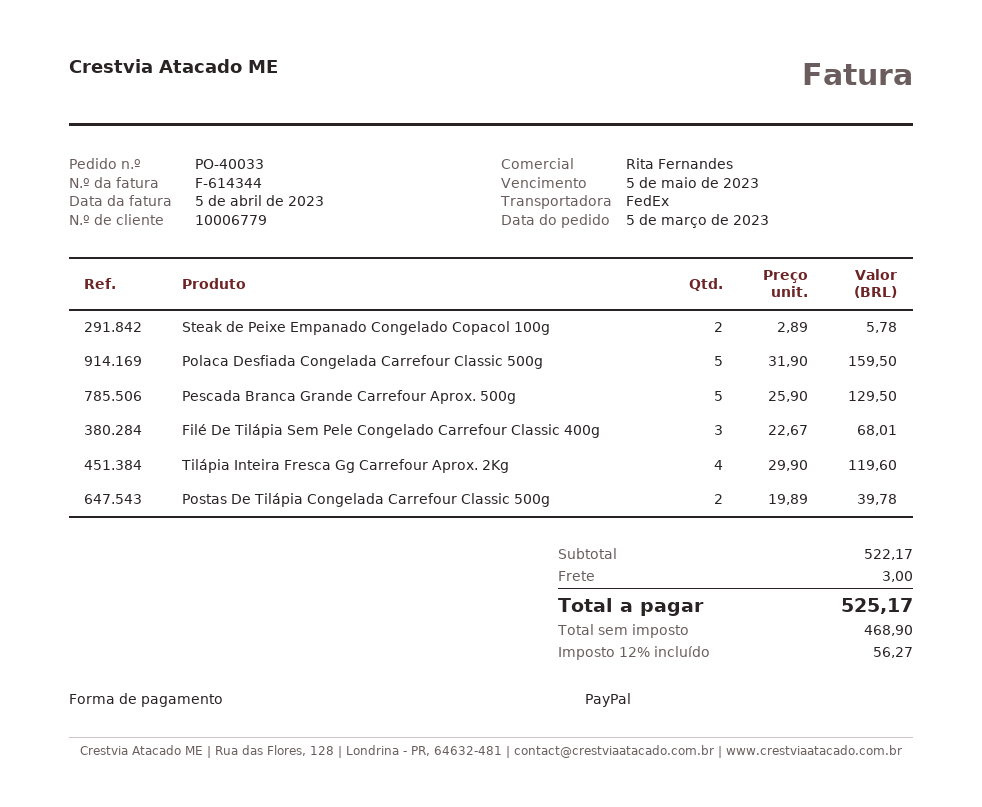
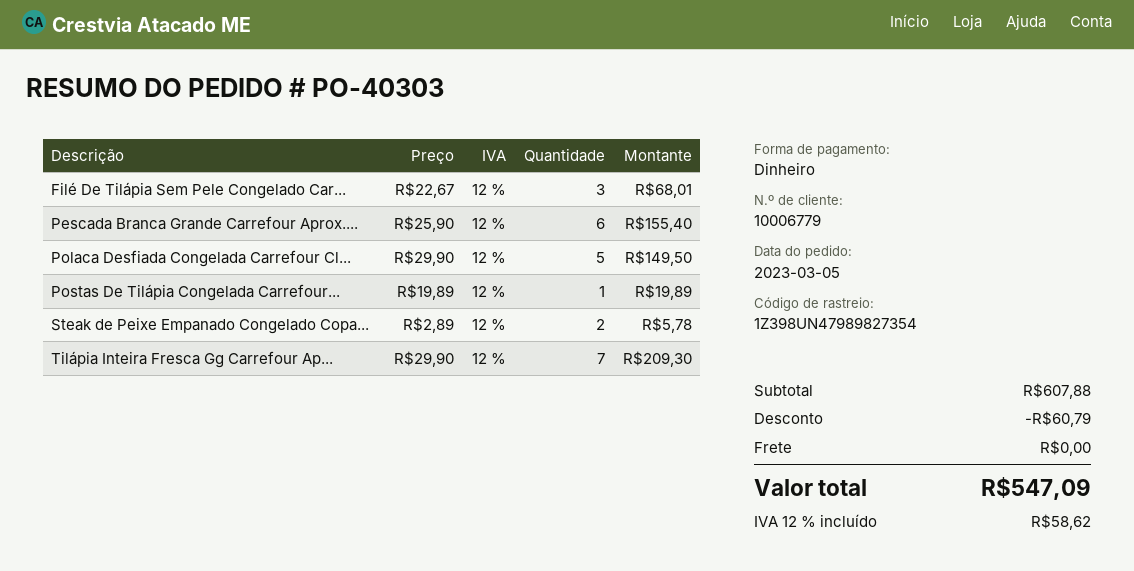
order number: PO-40033 -> PO-40303
payment method: PayPal -> cash
Polaca Desfiada Congelada Carrefour Classic 500g: 5 x 31.90 = 159.50 -> 5 x 29.90 = 149.50
Pescada Branca Grande Carrefour Aprox. 500g: 5 x 25.90 = 129.50 -> 6 x 25.90 = 155.40
Tilápia Inteira Fresca Gg Carrefour Aprox. 2Kg: 4 x 29.90 = 119.60 -> 7 x 29.90 = 209.30
Postas De Tilápia Congelada Carrefour Classic 500g: 2 x 19.89 = 39.78 -> 1 x 19.89 = 19.89
subtotal: 522.17 -> 607.88
discount: none -> 60.79
shipping: 3.00 -> 0.00
tax: 12% = 56.27 -> 12% = 58.62
total: 525.17 -> 547.09

